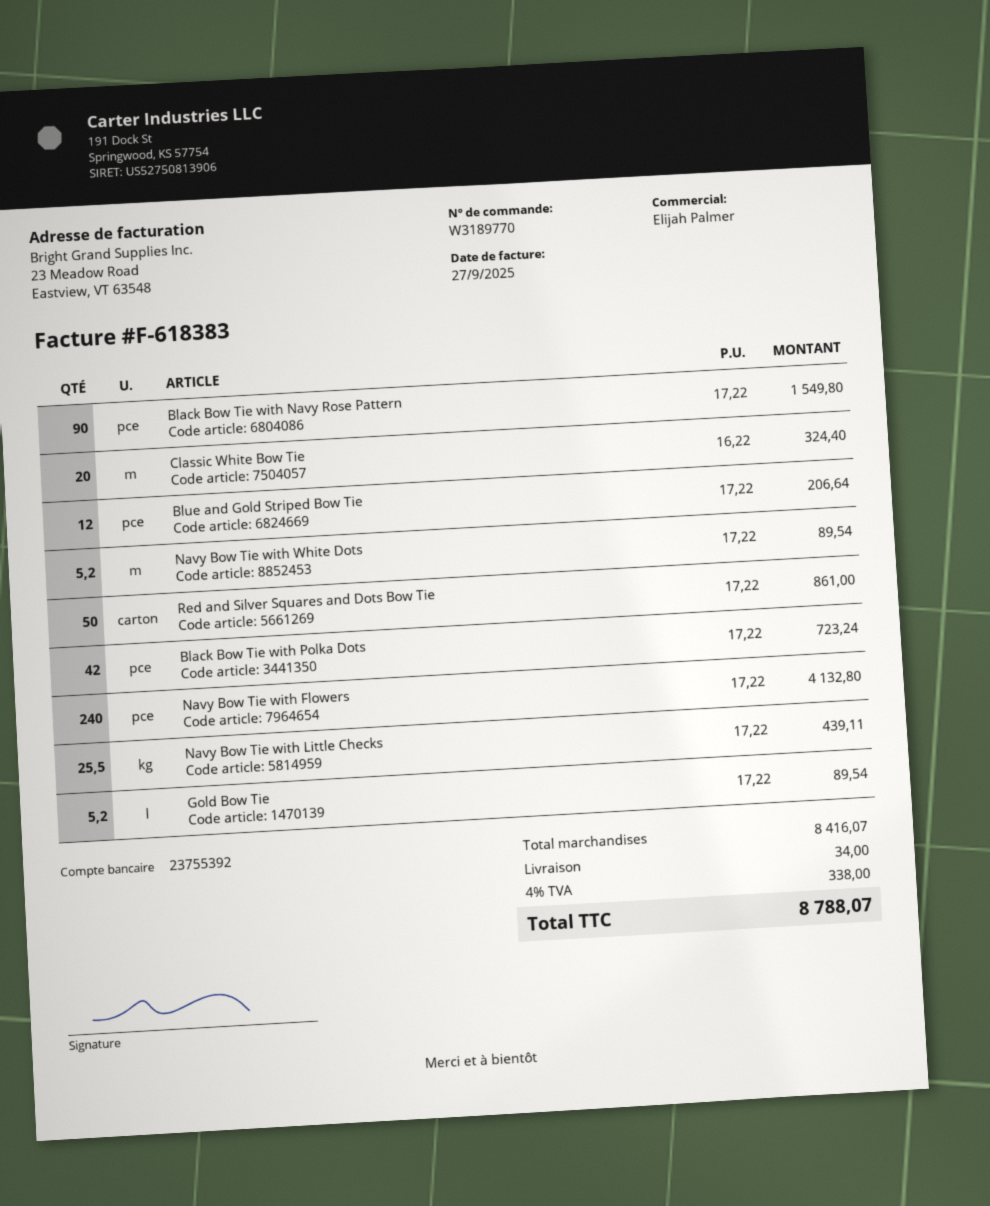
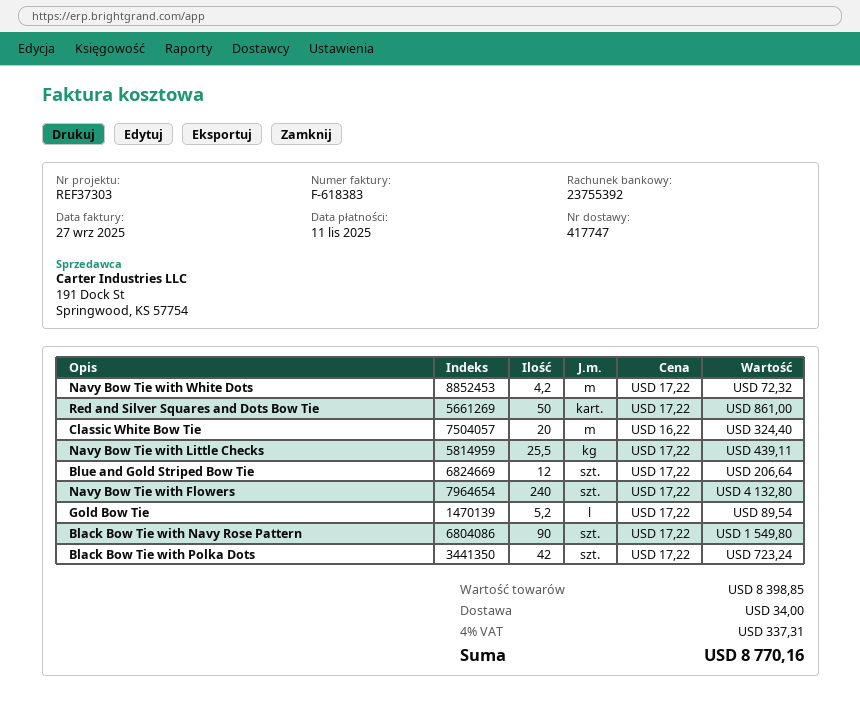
Navy Bow Tie with White Dots: 5.2 x 17.22 = 89.54 -> 4.2 x 17.22 = 72.32
subtotal: 8416.07 -> 8398.85
tax: 4% = 338.00 -> 4% = 337.31
total: 8788.07 -> 8770.16

